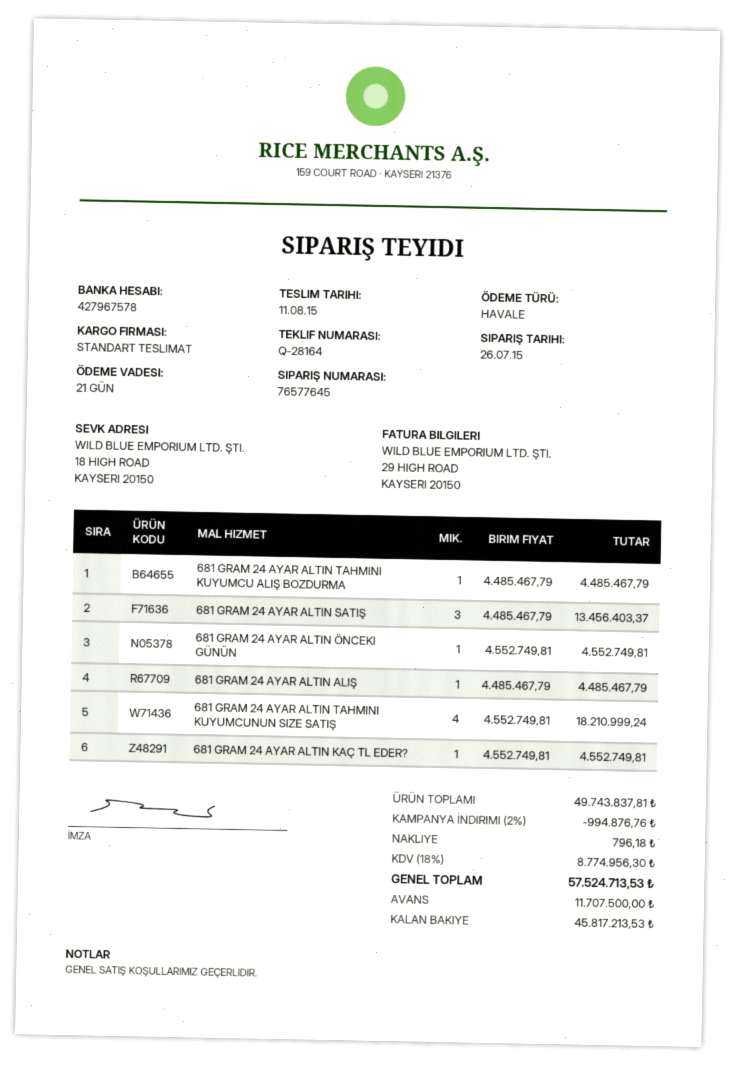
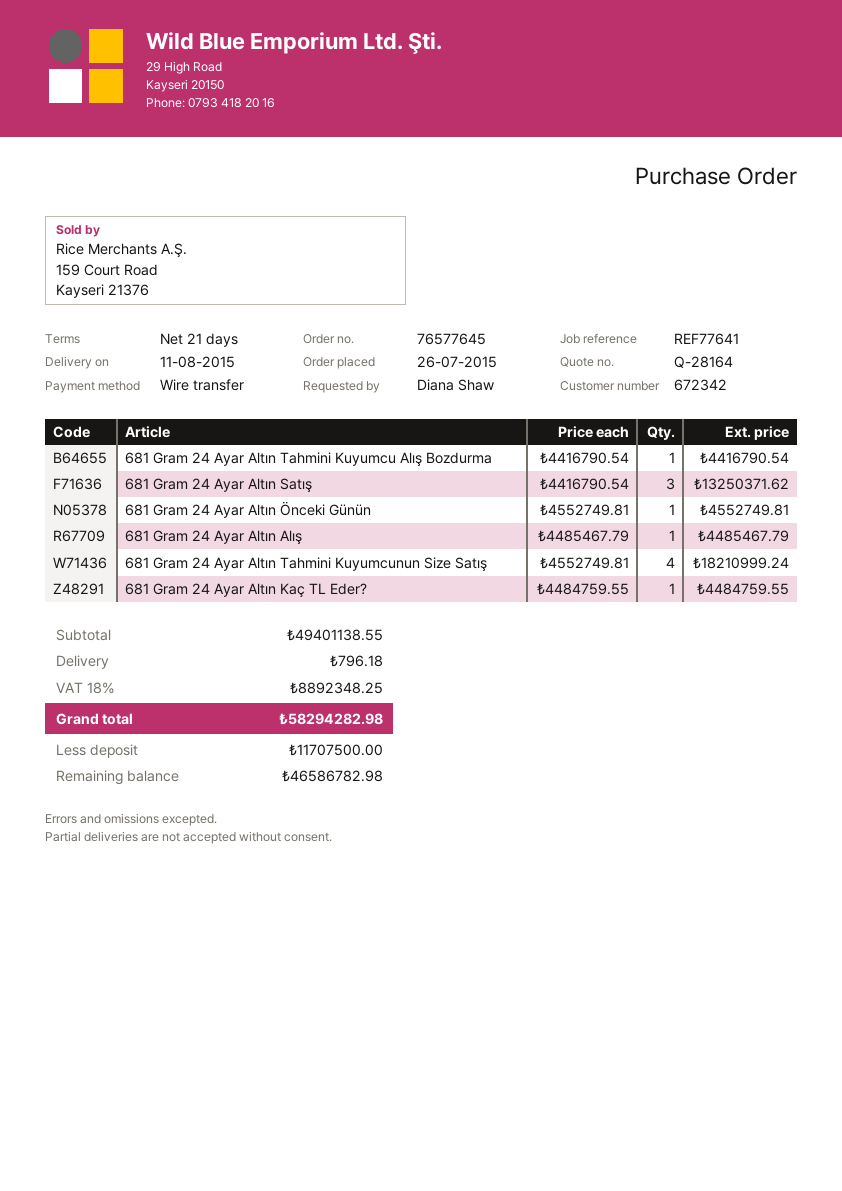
681 GRAM 24 AYAR ALTIN TAHMINI KUYUMCU ALIŞ BOZDURMA: 1 x 4485467.79 = 4485467.79 -> 1 x 4416790.54 = 4416790.54
681 GRAM 24 AYAR ALTIN SATIŞ: 3 x 4485467.79 = 13456403.37 -> 3 x 4416790.54 = 13250371.62
681 GRAM 24 AYAR ALTIN KAÇ TL EDER?: 1 x 4552749.81 = 4552749.81 -> 1 x 4484759.55 = 4484759.55
subtotal: 49743837.81 -> 49401138.55
discount: 2% = 994876.76 -> none
tax: 18% = 8774956.30 -> 18% = 8892348.25
total: 57524713.53 -> 58294282.98
balance: 45817213.53 -> 46586782.98

